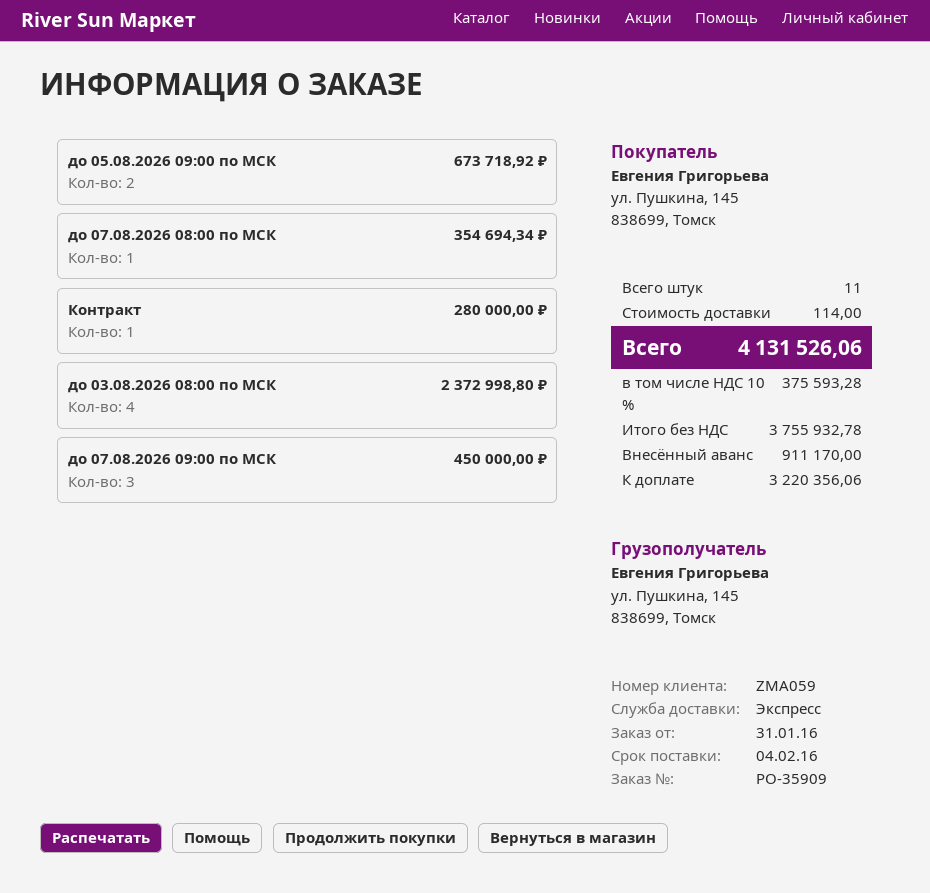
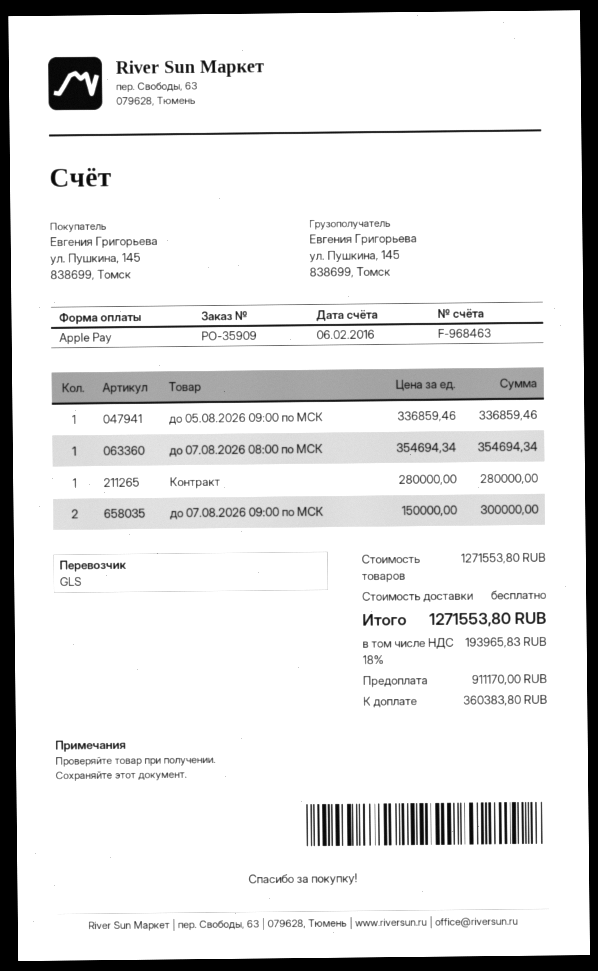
shipping method: express -> GLS
до 05.08.2026 09:00 по МСК: 2 for 673718.92 -> 1 for 336859.46
до 03.08.2026 08:00 по МСК: 4 for 2372998.80 -> none
до 07.08.2026 09:00 по МСК: 3 for 450000.00 -> 2 for 300000.00
shipping: 114.00 -> 0.00
tax: 10% = 375593.28 -> 18% = 193965.83
total: 4131526.06 -> 1271553.80
balance: 3220356.06 -> 360383.80

